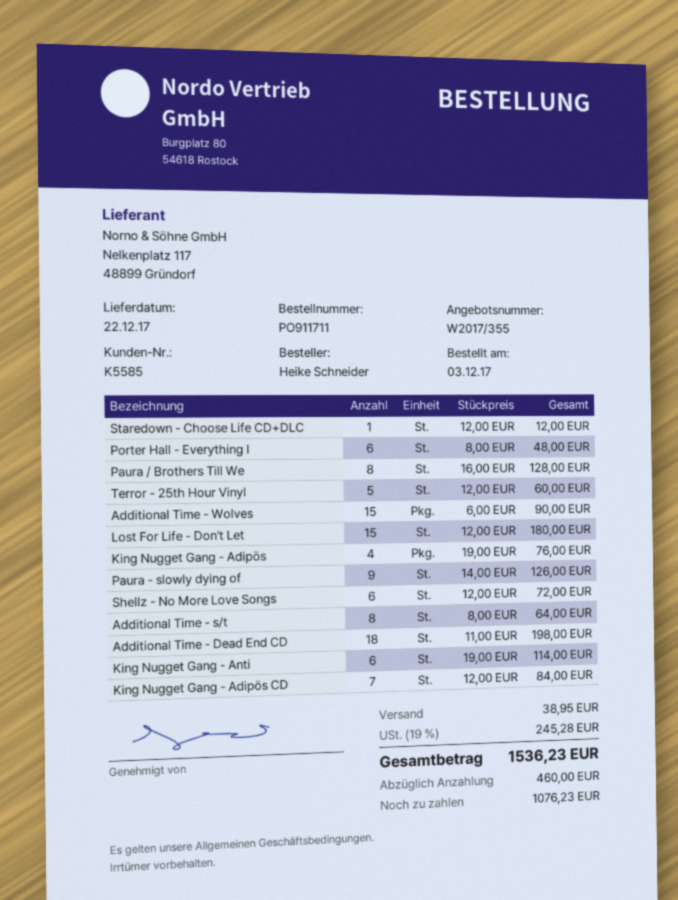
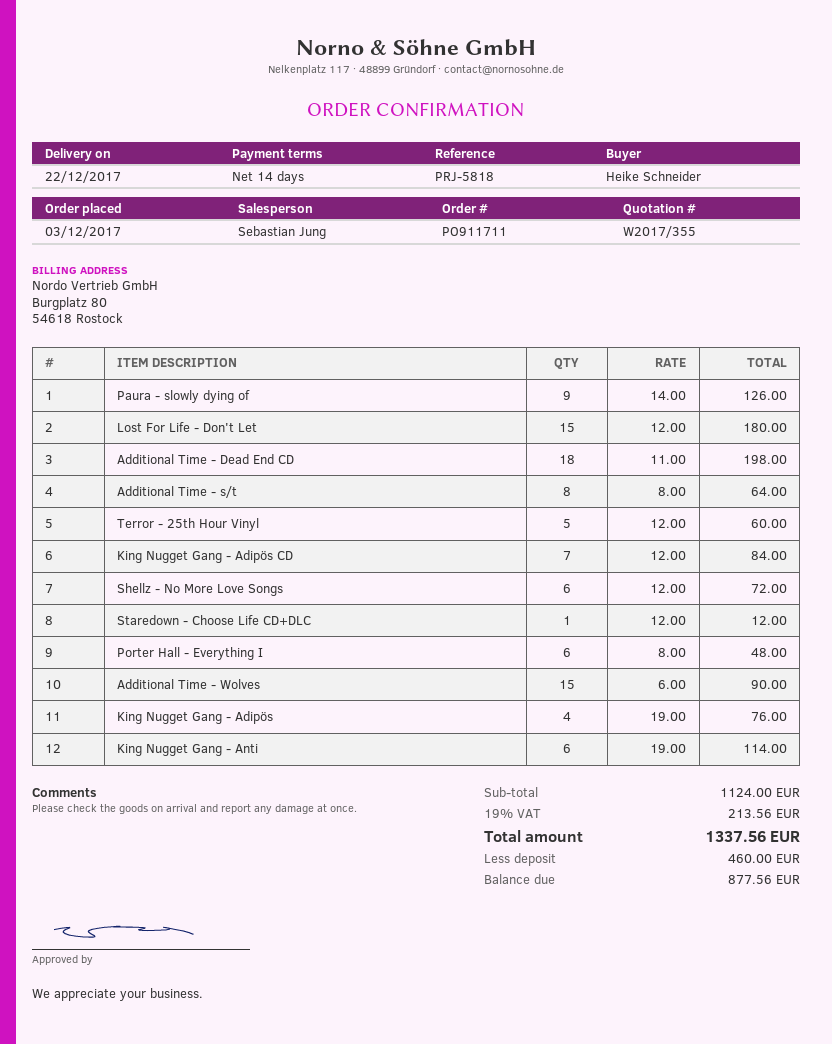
Paura / Brothers Till We: 8 x 16.00 = 128.00 -> none
shipping: 38.95 -> none
tax: 19% = 245.28 -> 19% = 213.56
total: 1536.23 -> 1337.56
balance: 1076.23 -> 877.56

